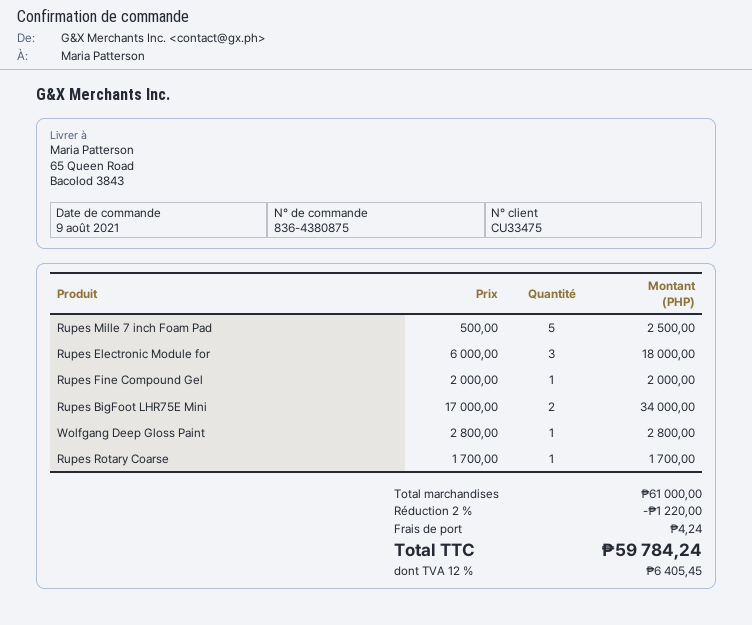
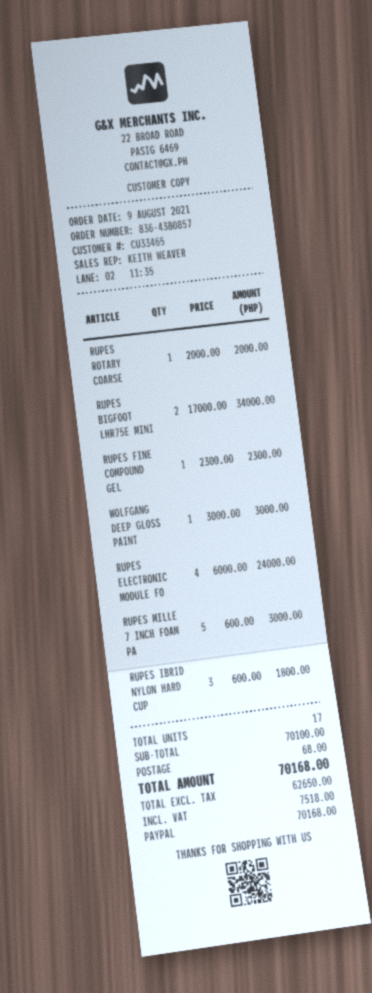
order number: 836-4380875 -> 836-4380857
customer number: CU33475 -> CU33465
Rupes Mille 7 inch Foam Pad: 5 x 500.00 = 2500.00 -> 5 x 600.00 = 3000.00
Rupes Electronic Module for: 3 x 6000.00 = 18000.00 -> 4 x 6000.00 = 24000.00
Rupes Fine Compound Gel: 1 x 2000.00 = 2000.00 -> 1 x 2300.00 = 2300.00
Wolfgang Deep Gloss Paint: 1 x 2800.00 = 2800.00 -> 1 x 3000.00 = 3000.00
Rupes Rotary Coarse: 1 x 1700.00 = 1700.00 -> 1 x 2000.00 = 2000.00
RUPES IBRID NYLON HARD CUP: none -> 3 x 600.00 = 1800.00
subtotal: 61000.00 -> 70100.00
discount: 2% = 1220.00 -> none
shipping: 4.24 -> 68.00
tax: 6405.45 -> 7518.00
total: 59784.24 -> 70168.00

